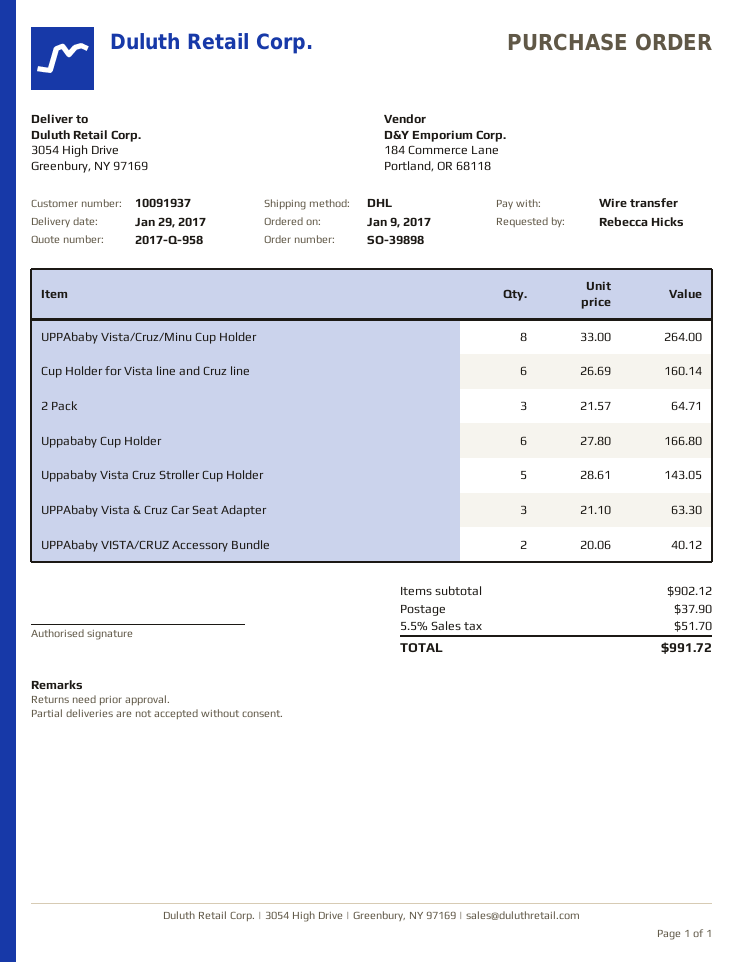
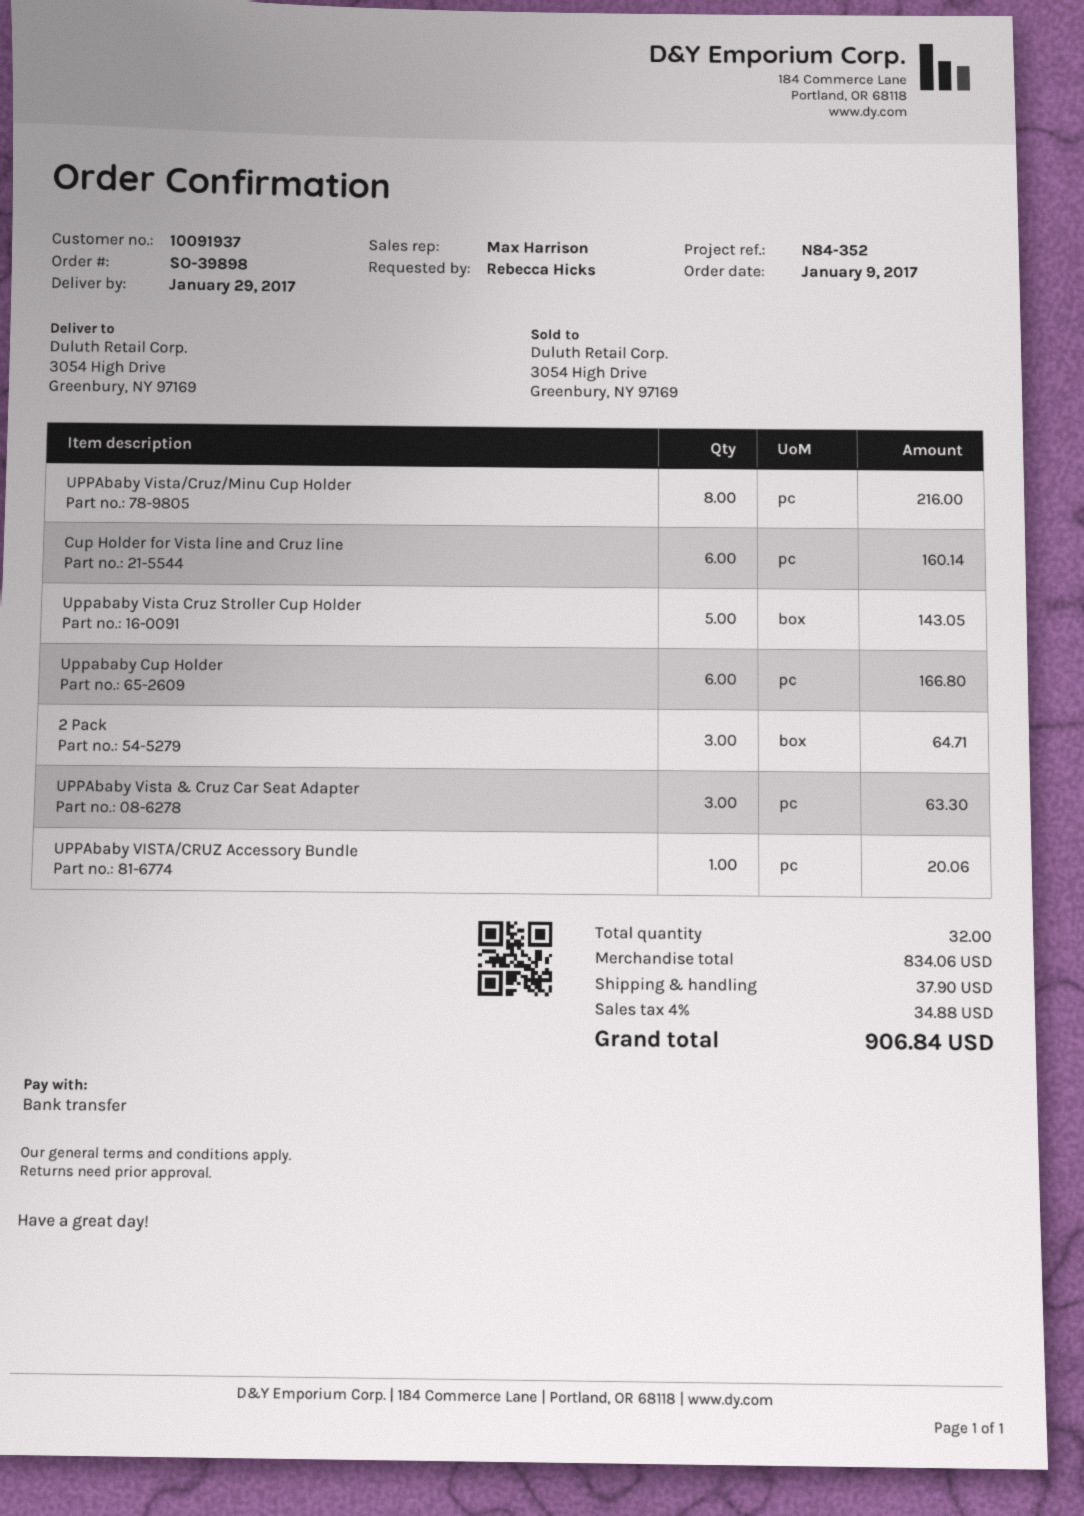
UPPAbaby Vista/Cruz/Minu Cup Holder: 8 for 264.00 -> 8 for 216.00
UPPAbaby VISTA/CRUZ Accessory Bundle: 2 for 40.12 -> 1 for 20.06
subtotal: 902.12 -> 834.06
tax: 5.5% = 51.70 -> 4% = 34.88
total: 991.72 -> 906.84

